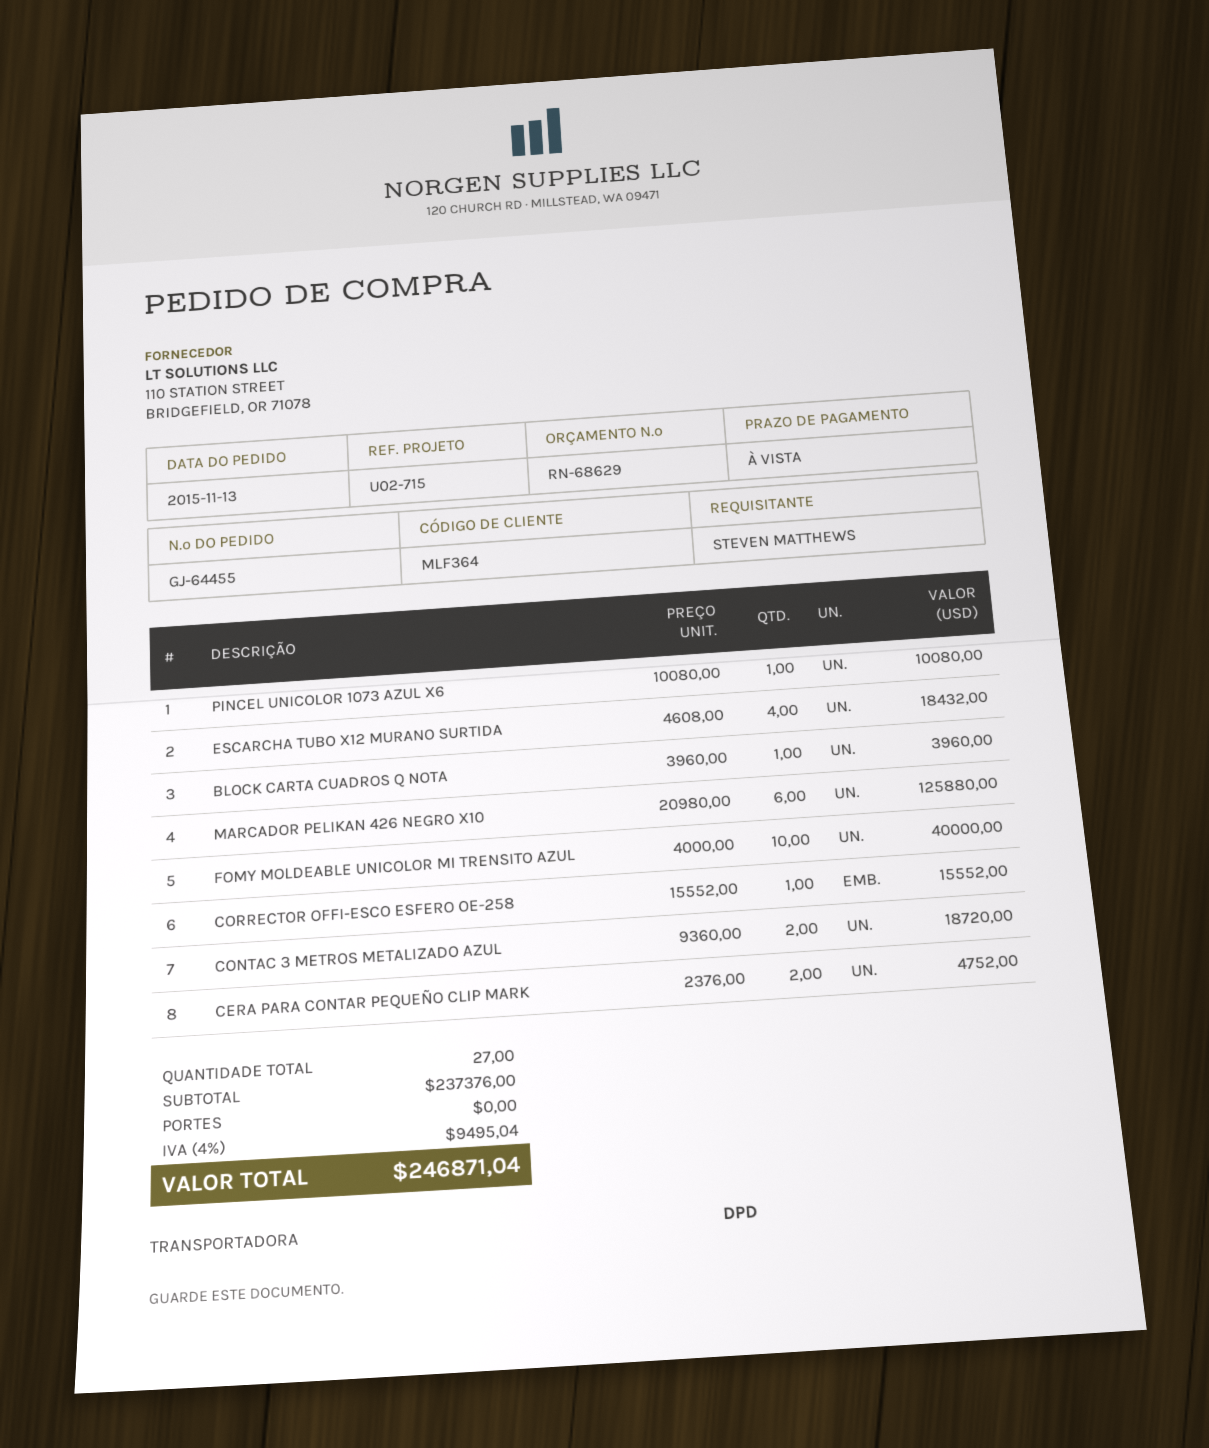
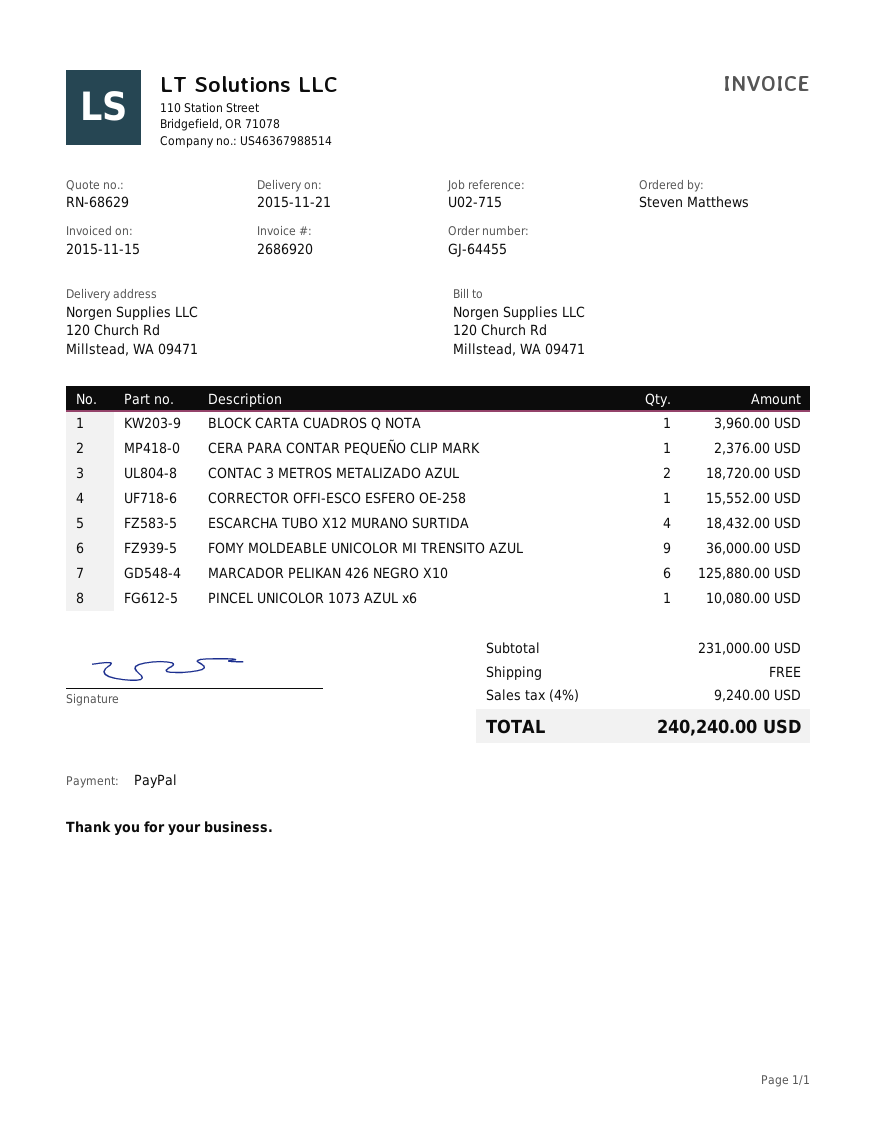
FOMY MOLDEABLE UNICOLOR MI TRENSITO AZUL: 10 for 40000.00 -> 9 for 36000.00
CERA PARA CONTAR PEQUEÑO CLIP MARK: 2 for 4752.00 -> 1 for 2376.00
subtotal: 237376.00 -> 231000.00
tax: 4% = 9495.04 -> 4% = 9240.00
total: 246871.04 -> 240240.00

